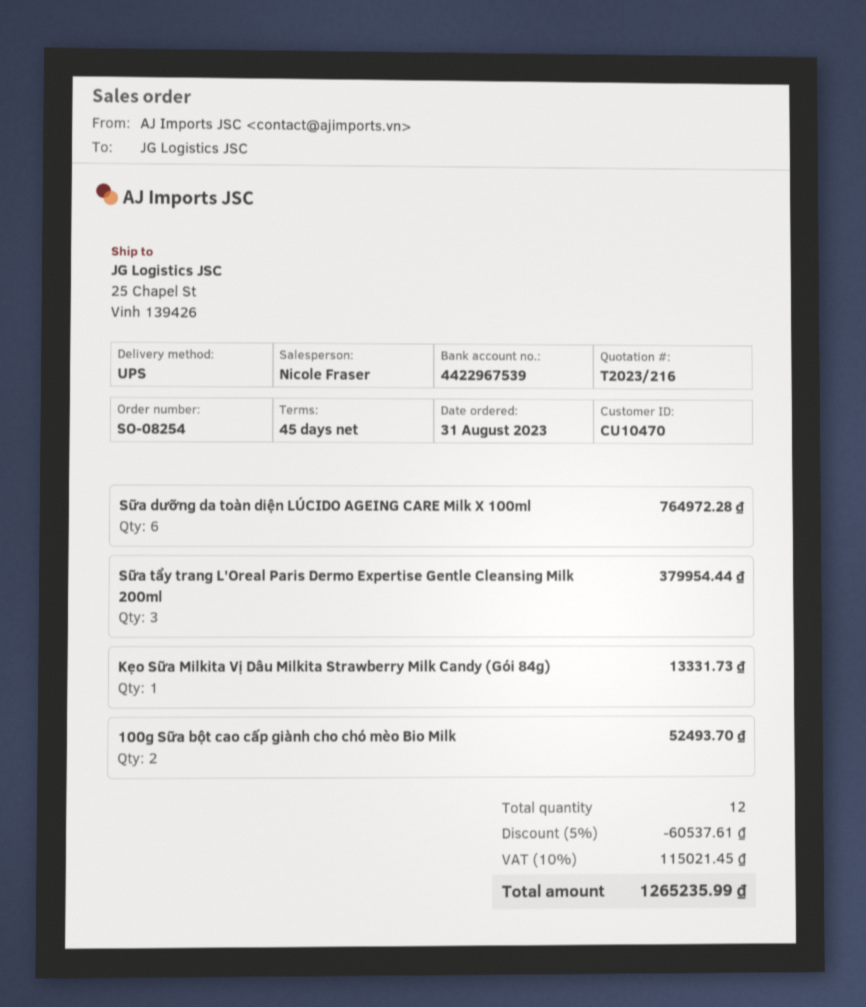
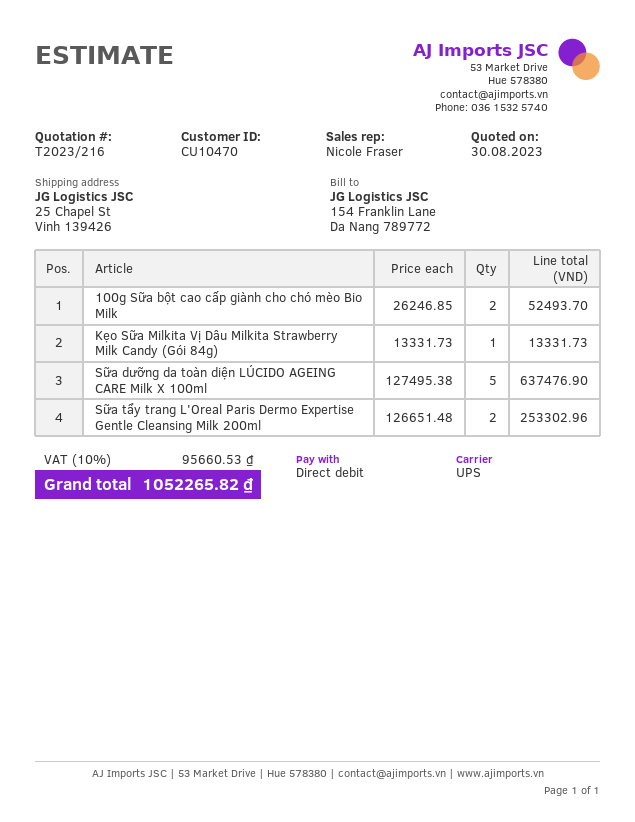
Sữa dưỡng da toàn diện LÚCIDO AGEING CARE Milk X 100ml: 6 for 764972.28 -> 5 for 637476.90
Sữa tẩy trang L'Oreal Paris Dermo Expertise Gentle Cleansing Milk 200ml: 3 for 379954.44 -> 2 for 253302.96
discount: 5% = 60537.61 -> none
tax: 10% = 115021.45 -> 10% = 95660.53
total: 1265235.99 -> 1052265.82

